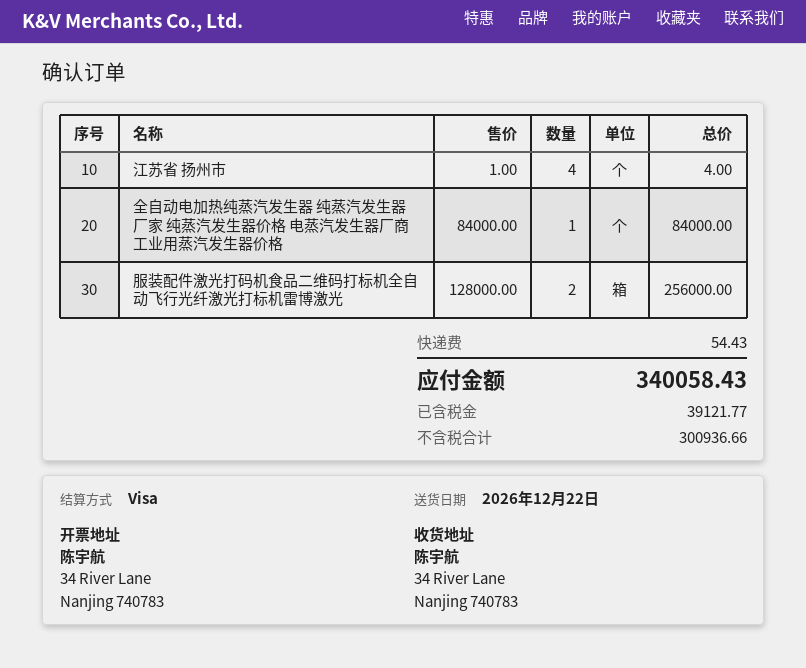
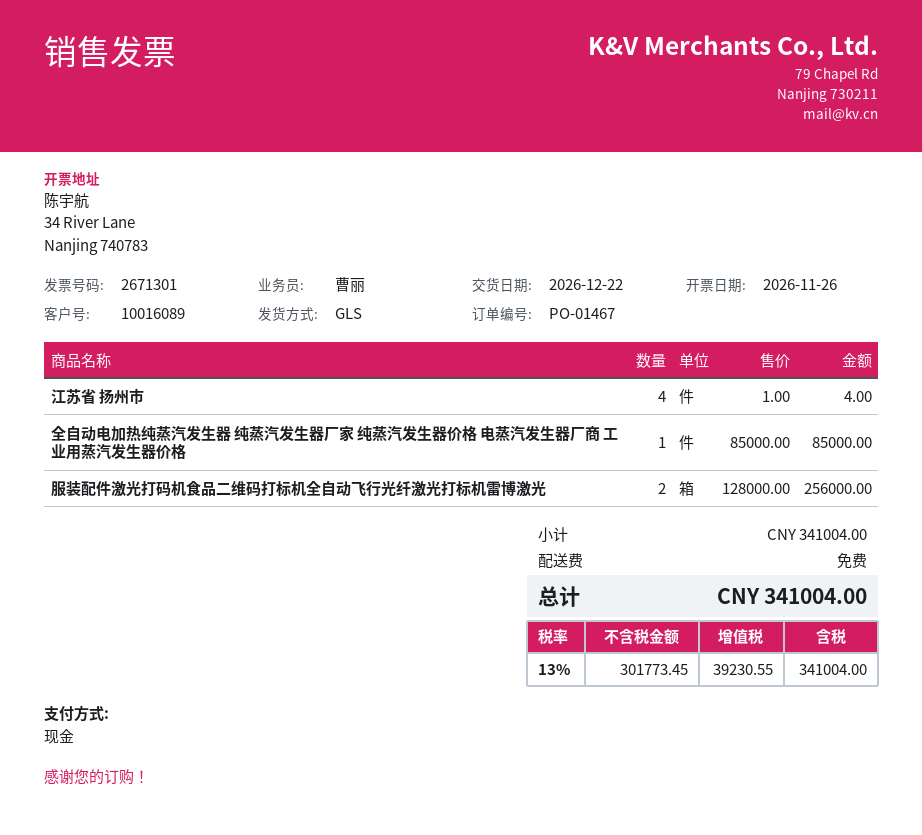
payment method: Visa -> cash
全自动电加热纯蒸汽发生器 纯蒸汽发生器厂家 纯蒸汽发生器价格 电蒸汽发生器厂商 工业用蒸汽发生器价格: 1 x 84000.00 = 84000.00 -> 1 x 85000.00 = 85000.00
shipping: 54.43 -> 0.00
net: 300936.66 -> 301773.45
tax: 39121.77 -> 39230.55
total: 340058.43 -> 341004.00

